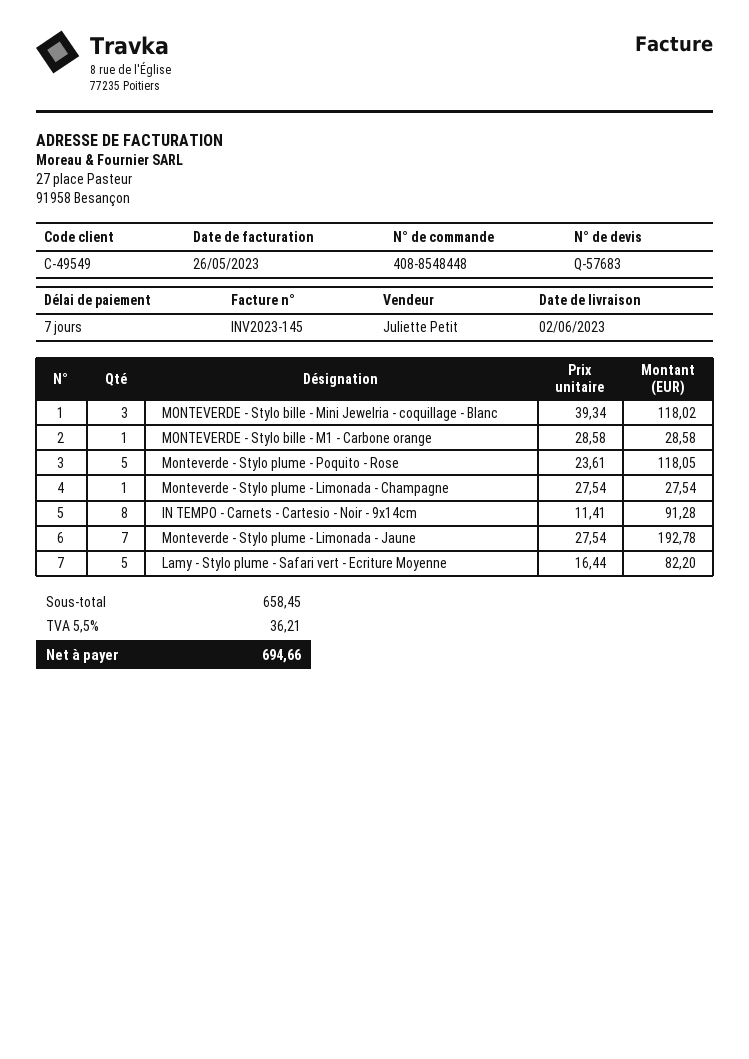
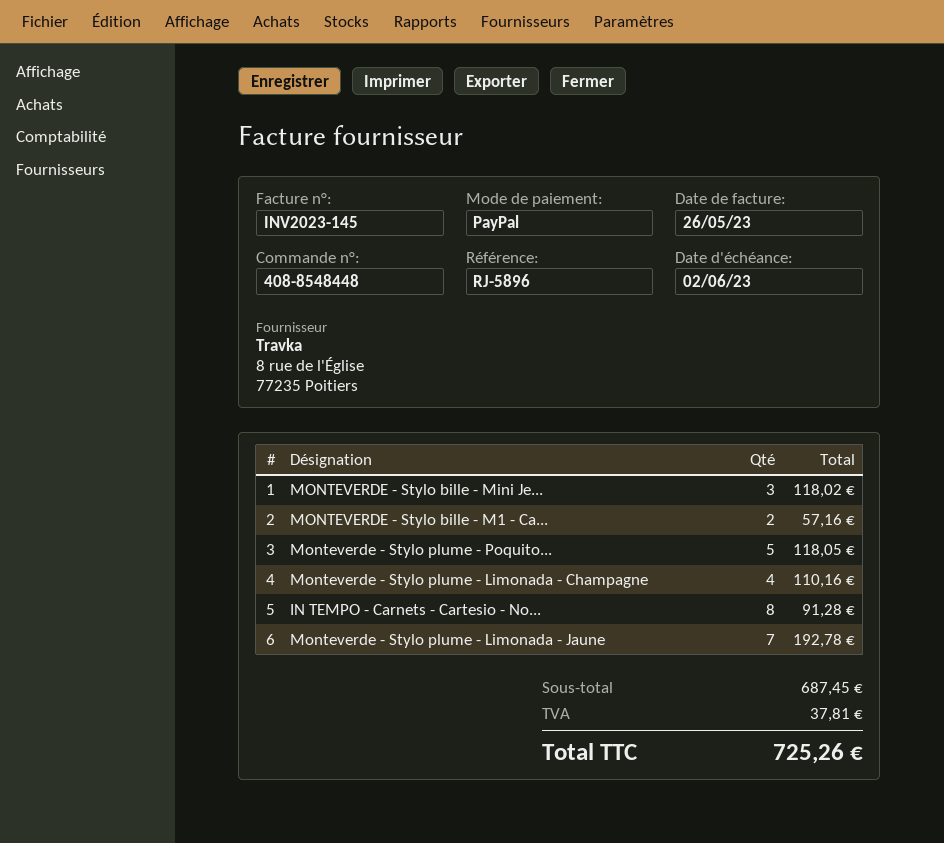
MONTEVERDE - Stylo bille - M1 - Carbone orange: 1 for 28.58 -> 2 for 57.16
Monteverde - Stylo plume - Limonada - Champagne: 1 for 27.54 -> 4 for 110.16
Lamy - Stylo plume - Safari vert - Ecriture Moyenne: 5 for 82.20 -> none
subtotal: 658.45 -> 687.45
tax: 36.21 -> 37.81
total: 694.66 -> 725.26

